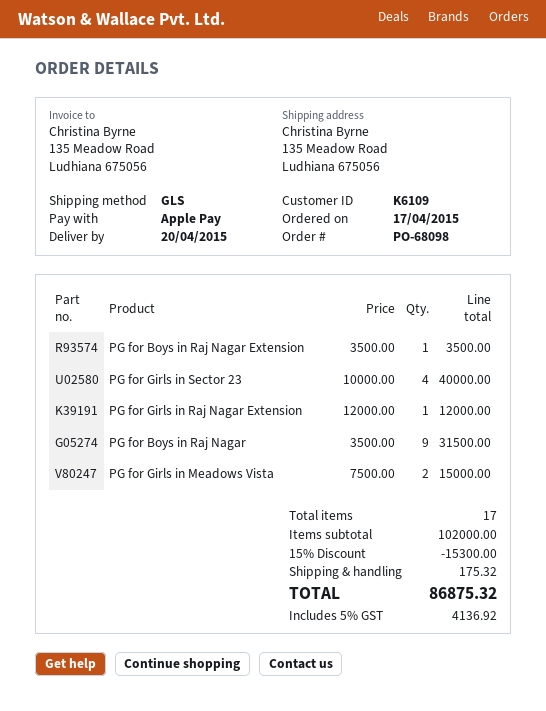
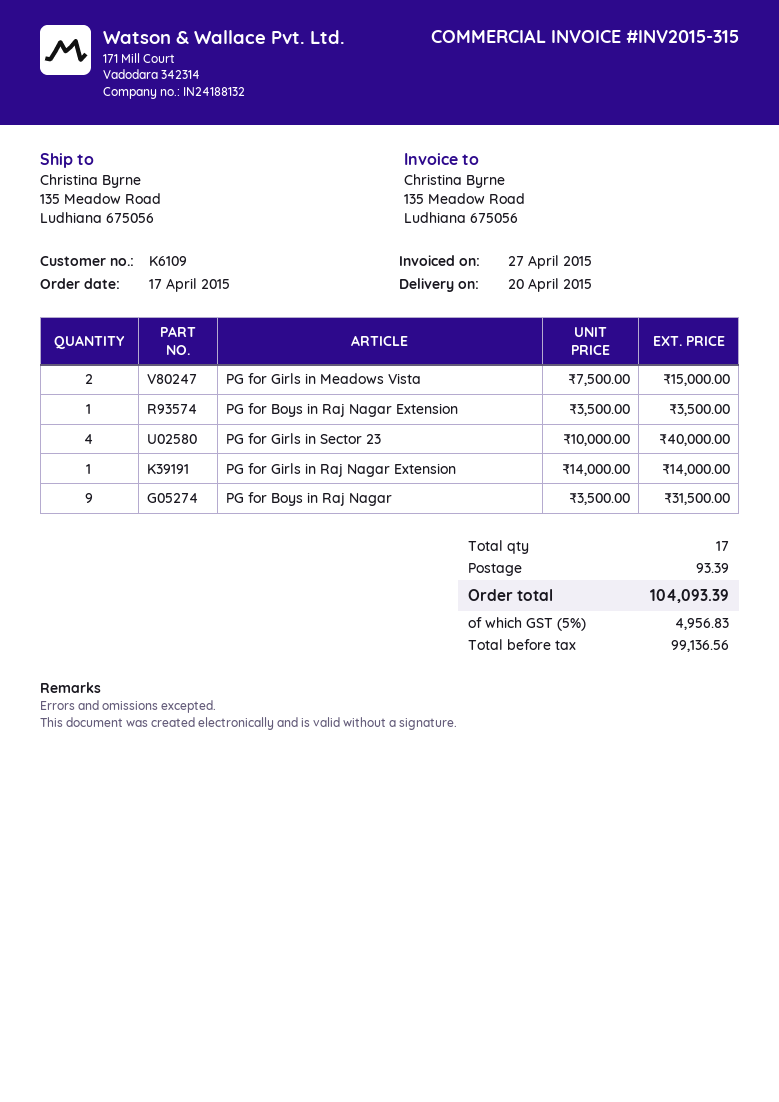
PG for Girls in Raj Nagar Extension: 1 x 12000.00 = 12000.00 -> 1 x 14000.00 = 14000.00
discount: 15% = 15300.00 -> none
shipping: 175.32 -> 93.39
tax: 5% = 4136.92 -> 5% = 4956.83
total: 86875.32 -> 104093.39

